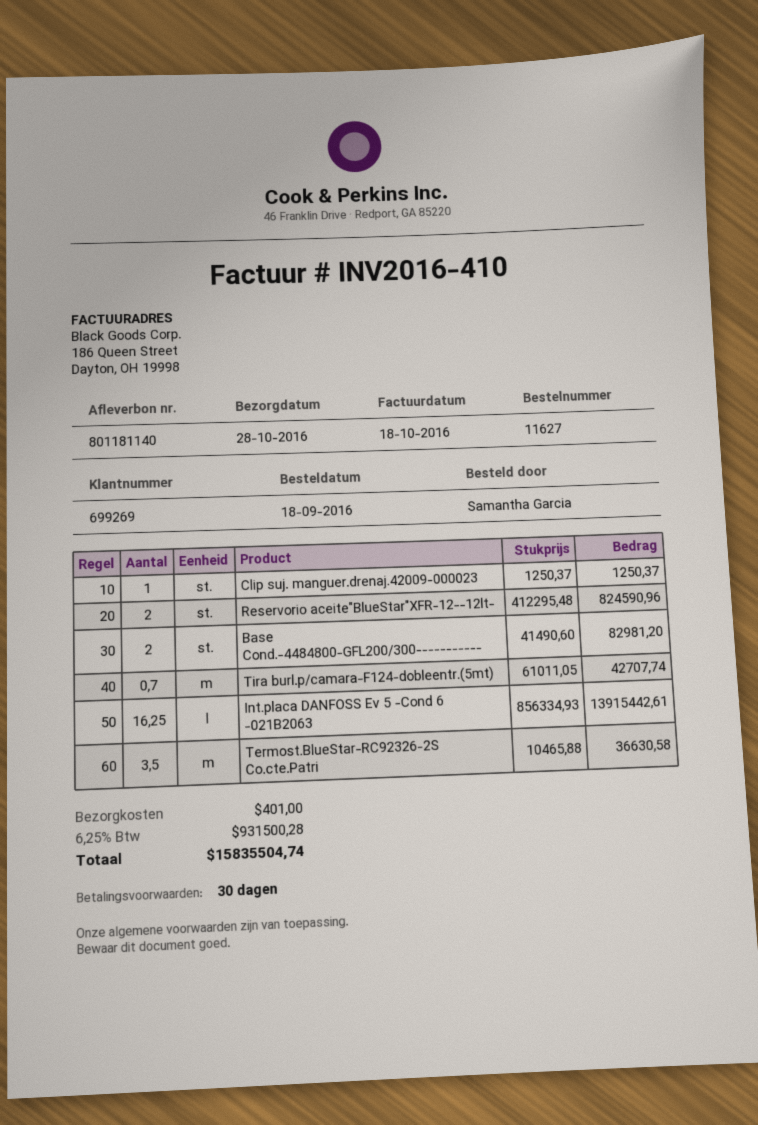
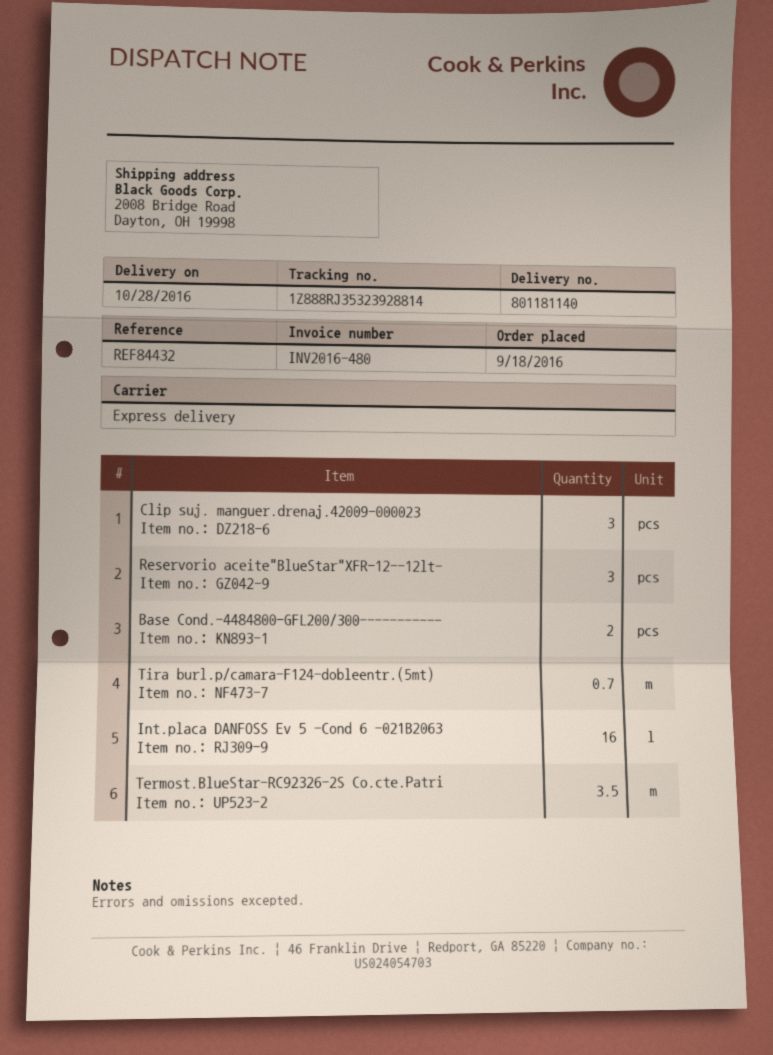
invoice number: INV2016-410 -> INV2016-480
Clip suj. manguer.drenaj.42009-000023: 1 -> 3
Reservorio aceite"BlueStar"XFR-12--12lt-: 2 -> 3
Int.placa DANFOSS Ev 5 -Cond 6 -021B2063: 16.25 -> 16

